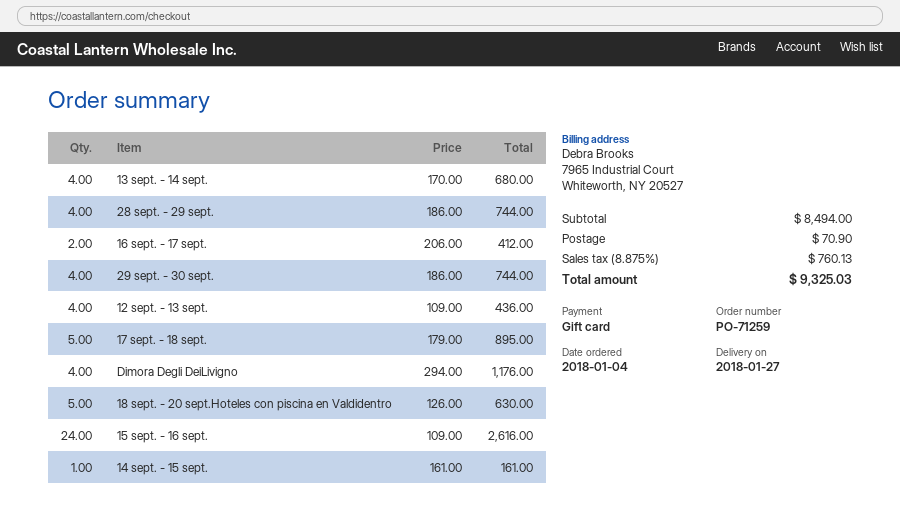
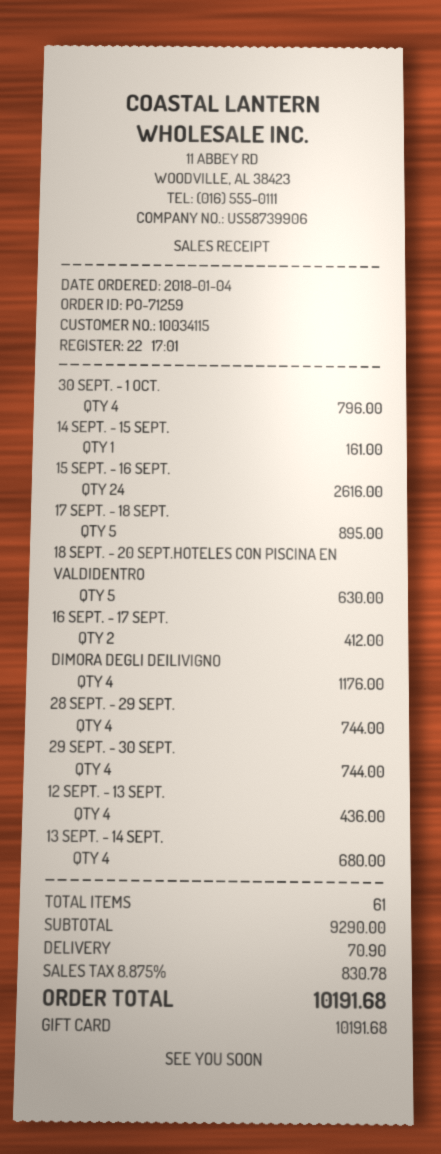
30 SEPT. - 1 OCT.: none -> 4 for 796.00
subtotal: 8494.00 -> 9290.00
tax: 8.875% = 760.13 -> 8.875% = 830.78
total: 9325.03 -> 10191.68

